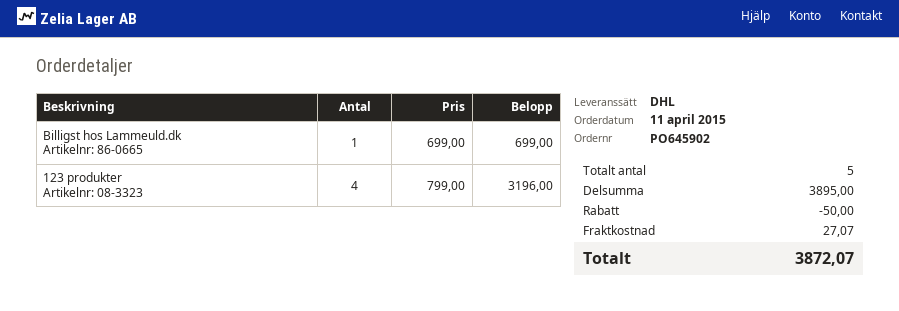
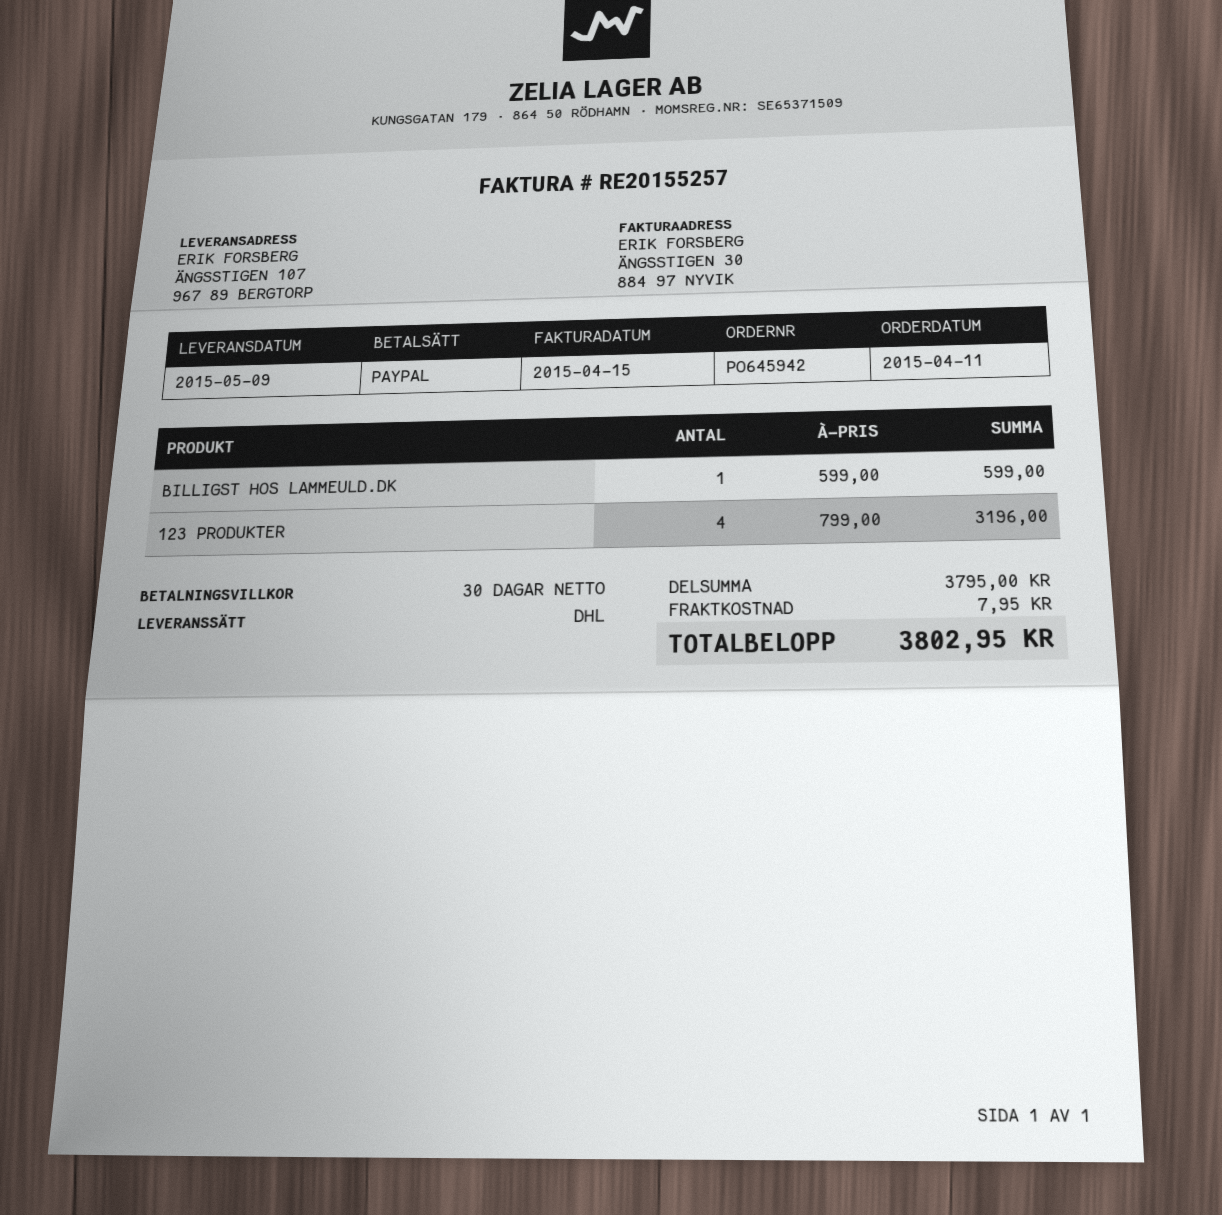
order number: PO645902 -> PO645942
Billigst hos Lammeuld.dk: 1 x 699.00 = 699.00 -> 1 x 599.00 = 599.00
subtotal: 3895.00 -> 3795.00
discount: 50.00 -> none
shipping: 27.07 -> 7.95
total: 3872.07 -> 3802.95

